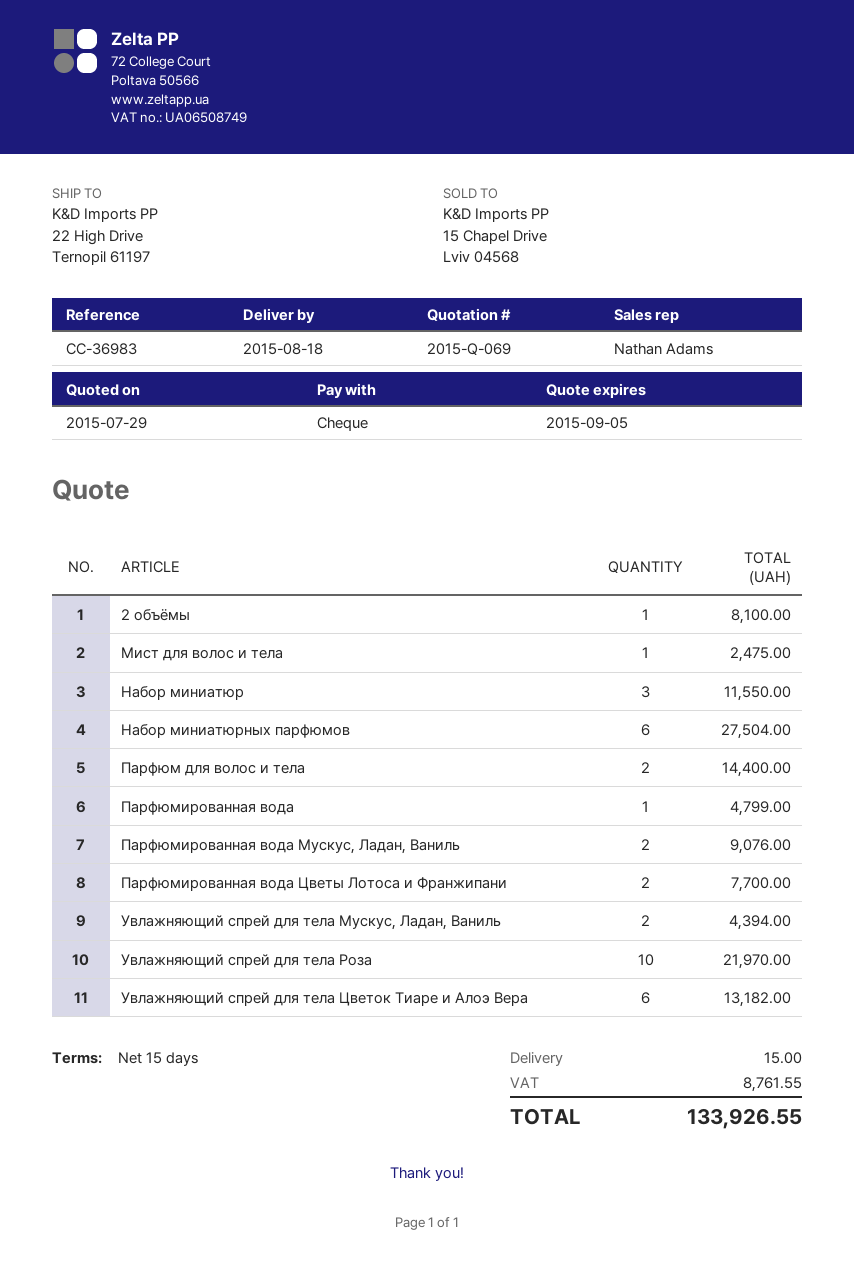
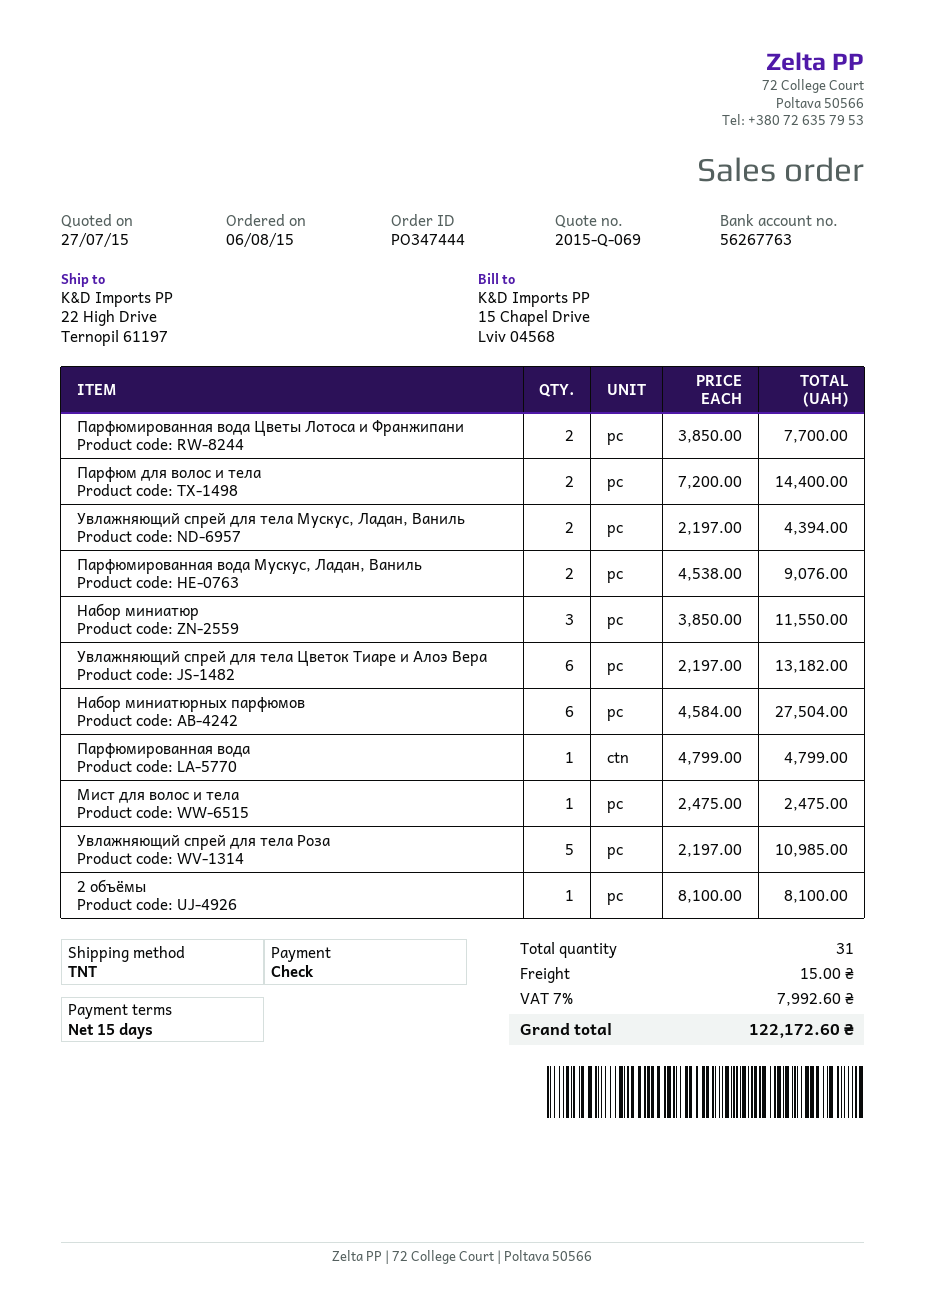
quote date: 2015-07-29 -> 2015-07-27
Увлажняющий спрей для тела Роза: 10 for 21970.00 -> 5 for 10985.00
tax: 8761.55 -> 7992.60
total: 133926.55 -> 122172.60

